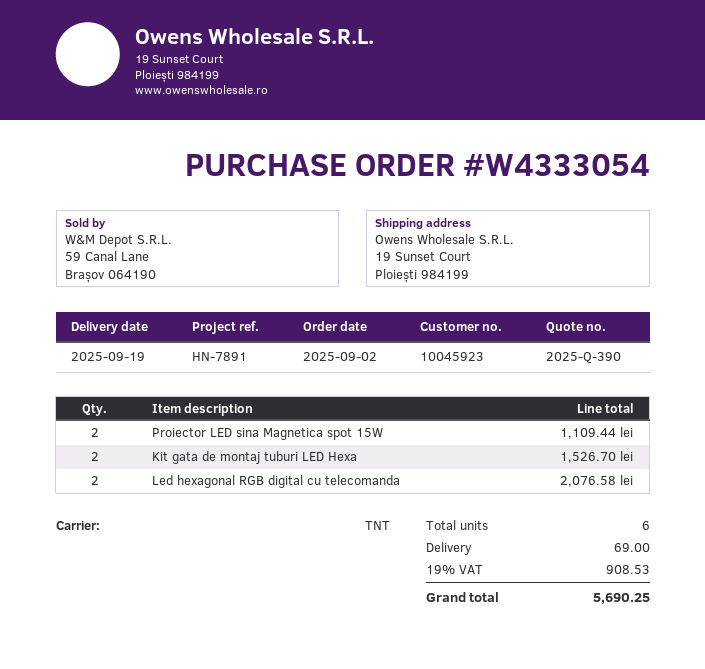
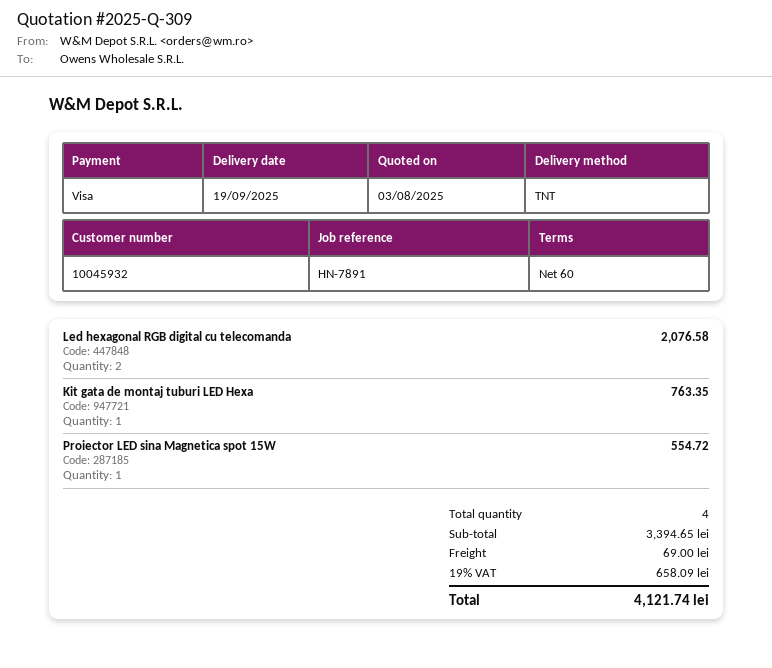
quote number: 2025-Q-390 -> 2025-Q-309
customer number: 10045923 -> 10045932
Proiector LED sina Magnetica spot 15W: 2 for 1109.44 -> 1 for 554.72
Kit gata de montaj tuburi LED Hexa: 2 for 1526.70 -> 1 for 763.35
total quantity: 6 -> 4
tax: 19% = 908.53 -> 19% = 658.09
total: 5690.25 -> 4121.74

